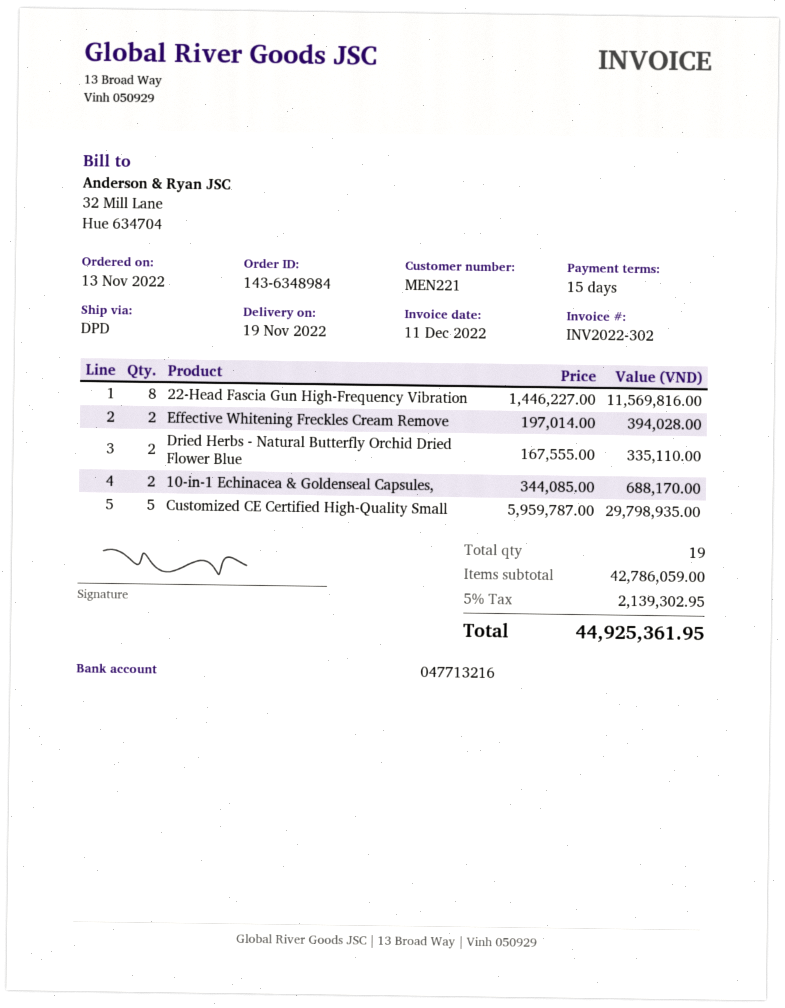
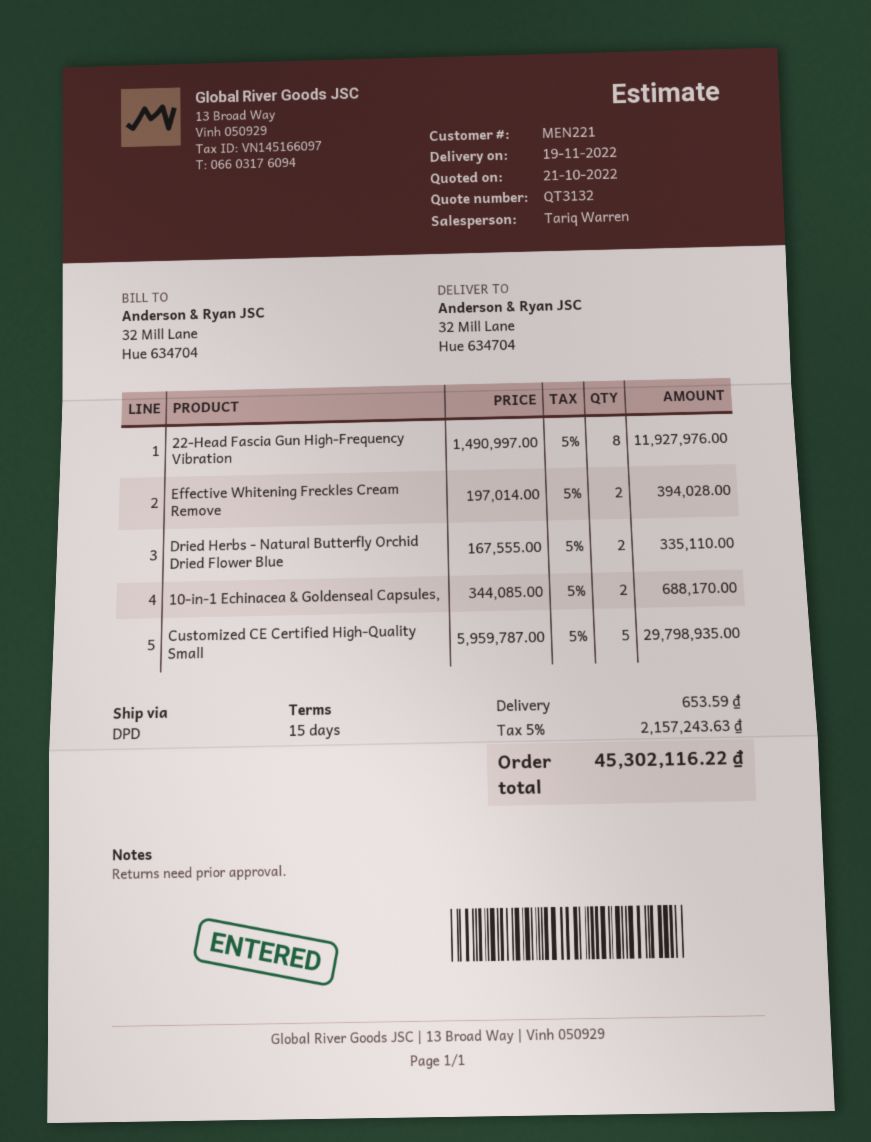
22-Head Fascia Gun High-Frequency Vibration: 8 x 1446227.00 = 11569816.00 -> 8 x 1490997.00 = 11927976.00
shipping: none -> 653.59
tax: 5% = 2139302.95 -> 5% = 2157243.63
total: 44925361.95 -> 45302116.22

